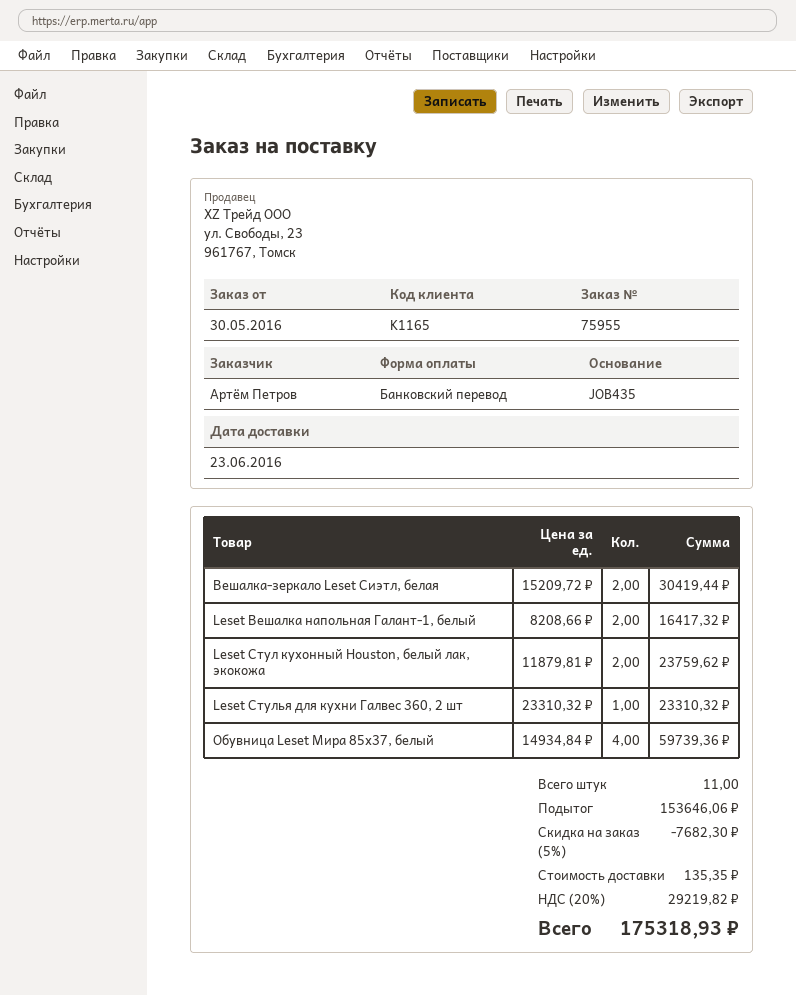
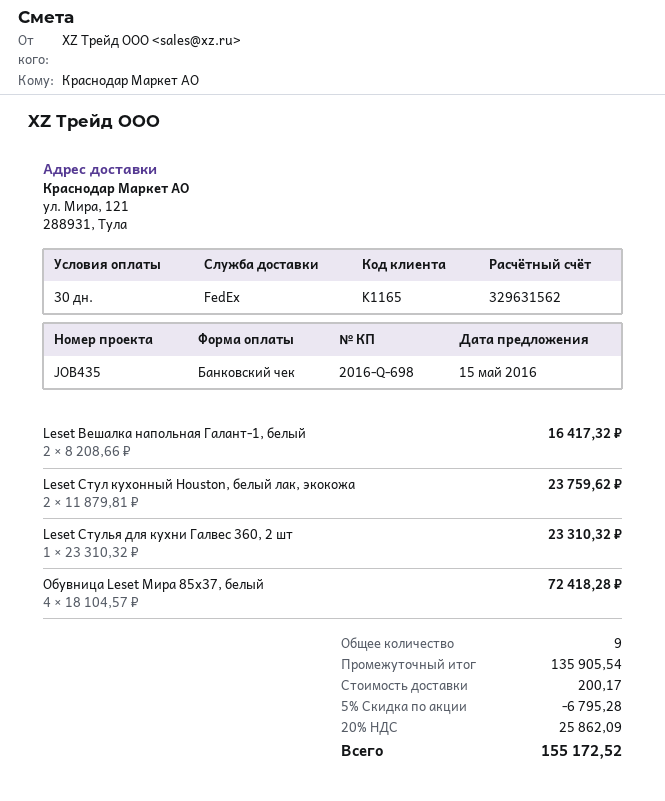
payment method: bank transfer -> cheque
Вешалка-зеркало Leset Сиэтл, белая: 2 x 15209.72 = 30419.44 -> none
Обувница Leset Мира 85х37, белый: 4 x 14934.84 = 59739.36 -> 4 x 18104.57 = 72418.28
total quantity: 11 -> 9
subtotal: 153646.06 -> 135905.54
discount: 5% = 7682.30 -> 5% = 6795.28
shipping: 135.35 -> 200.17
tax: 20% = 29219.82 -> 20% = 25862.09
total: 175318.93 -> 155172.52

